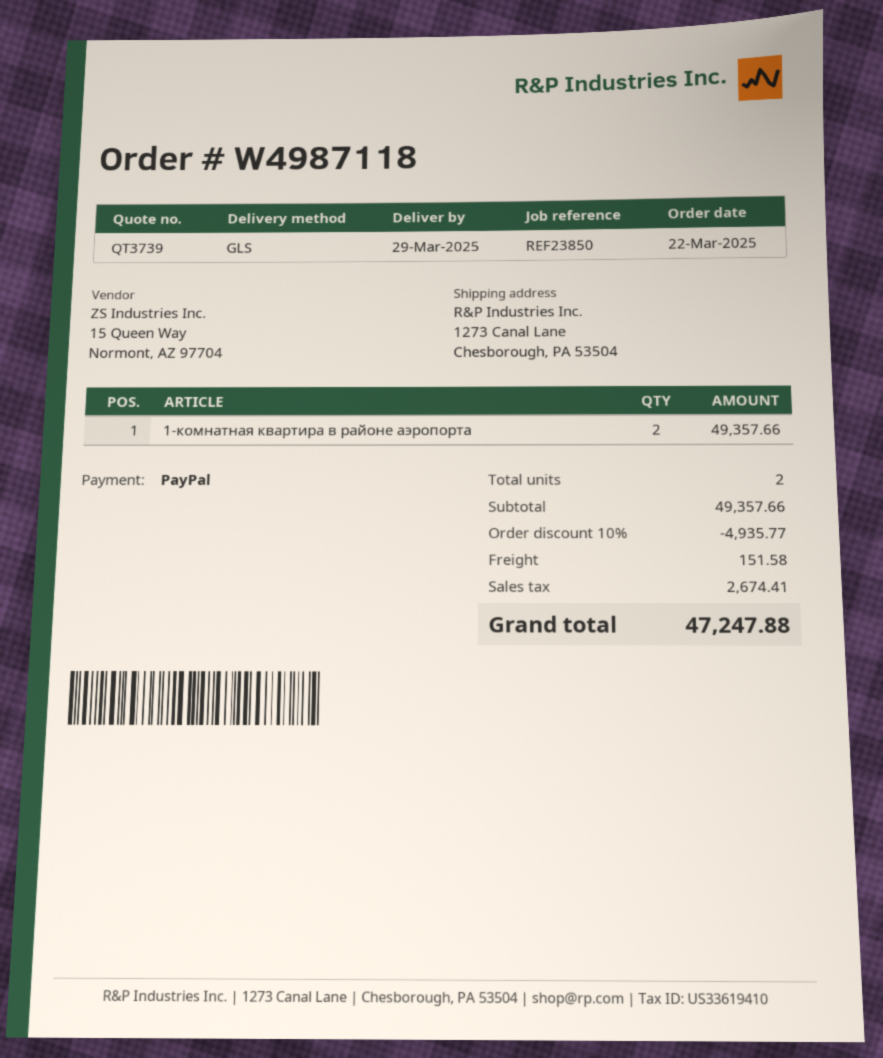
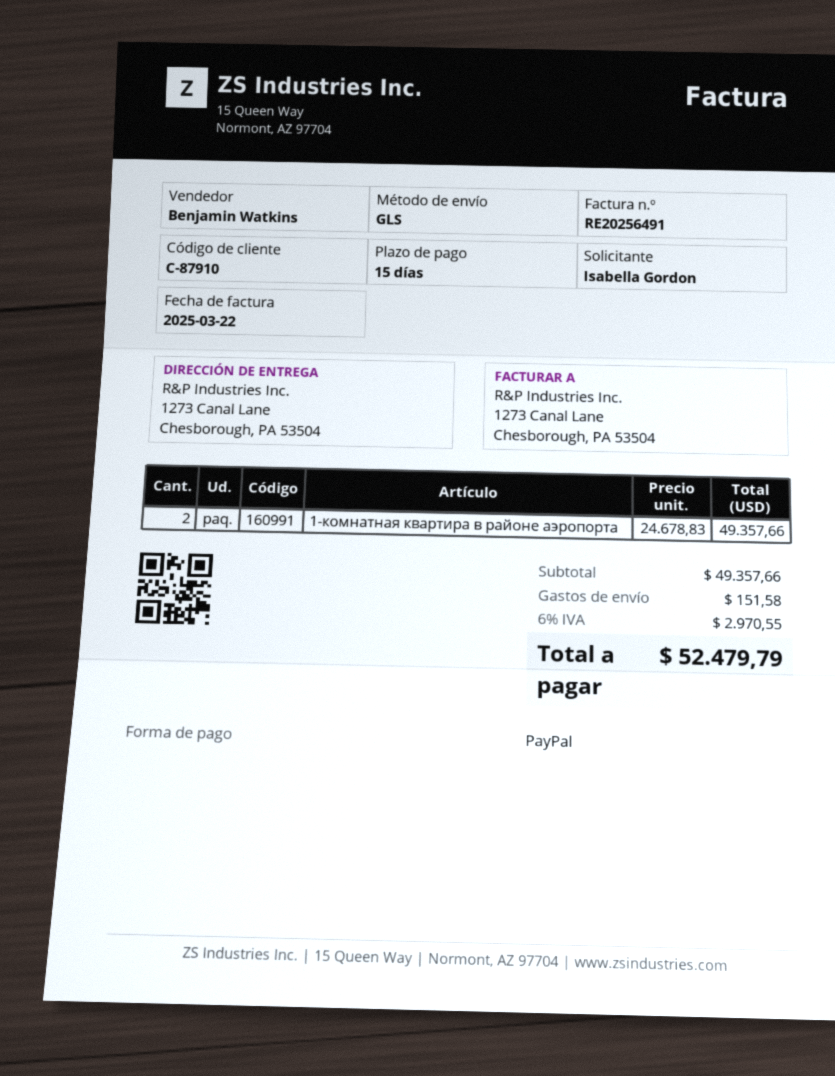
discount: 10% = 4935.77 -> none
tax: 2674.41 -> 2970.55
total: 47247.88 -> 52479.79

